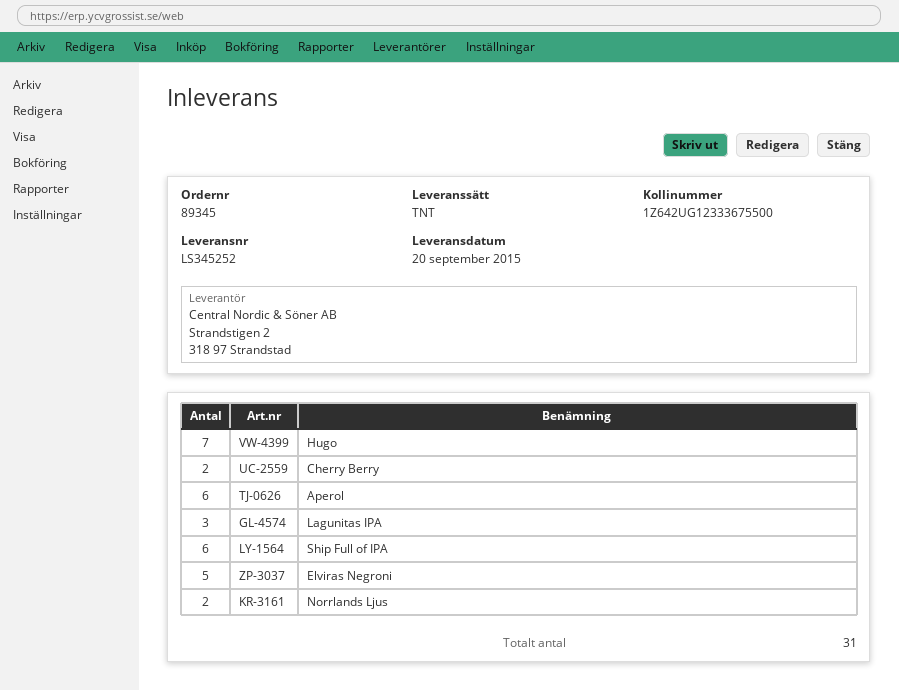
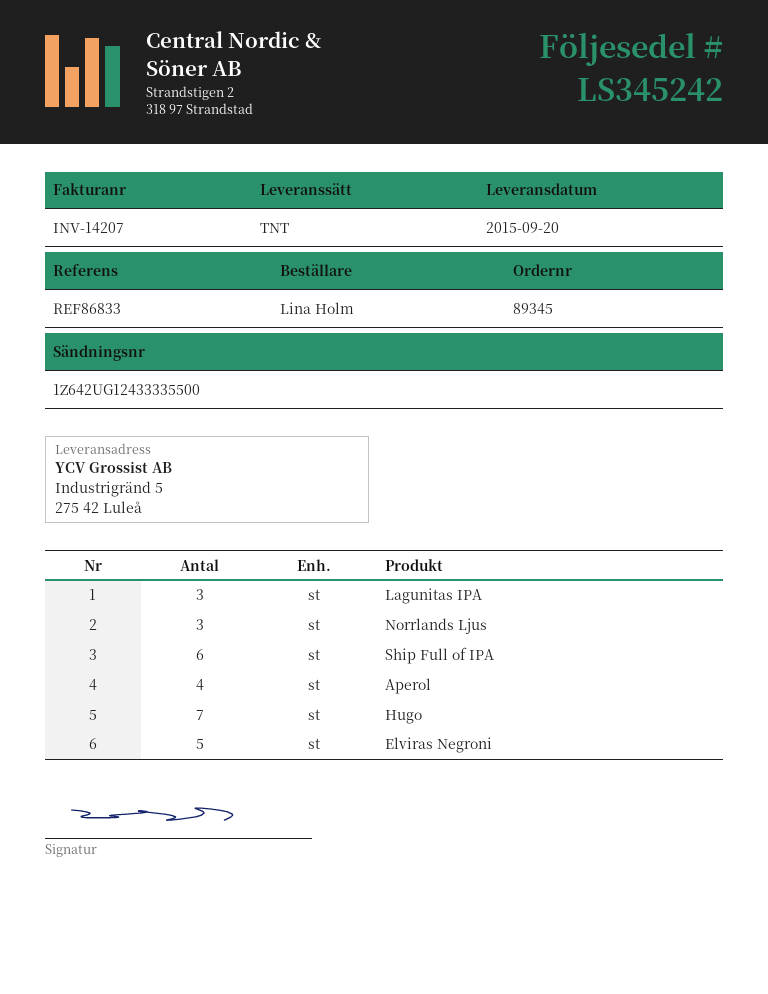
delivery note number: LS345252 -> LS345242
tracking number: 1Z642UG12333675500 -> 1Z642UG12433335500
Cherry Berry: 2 -> none
Aperol: 6 -> 4
Norrlands Ljus: 2 -> 3

